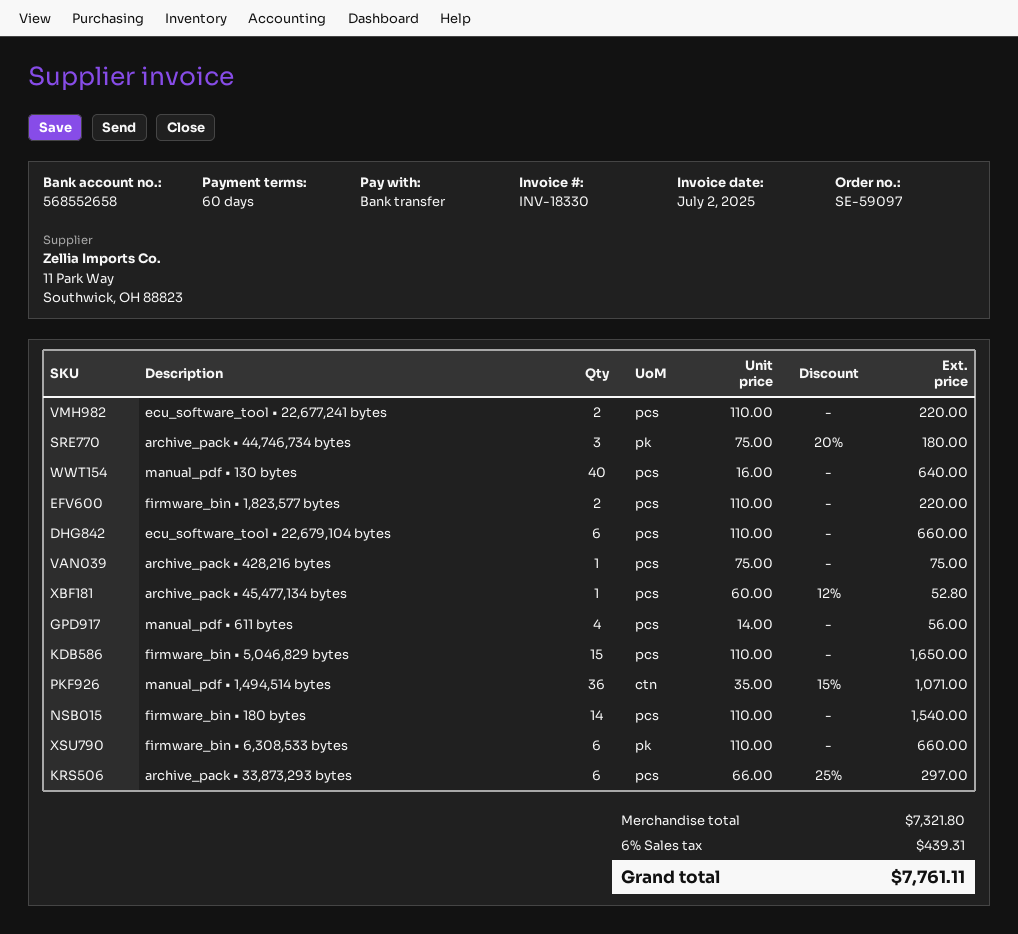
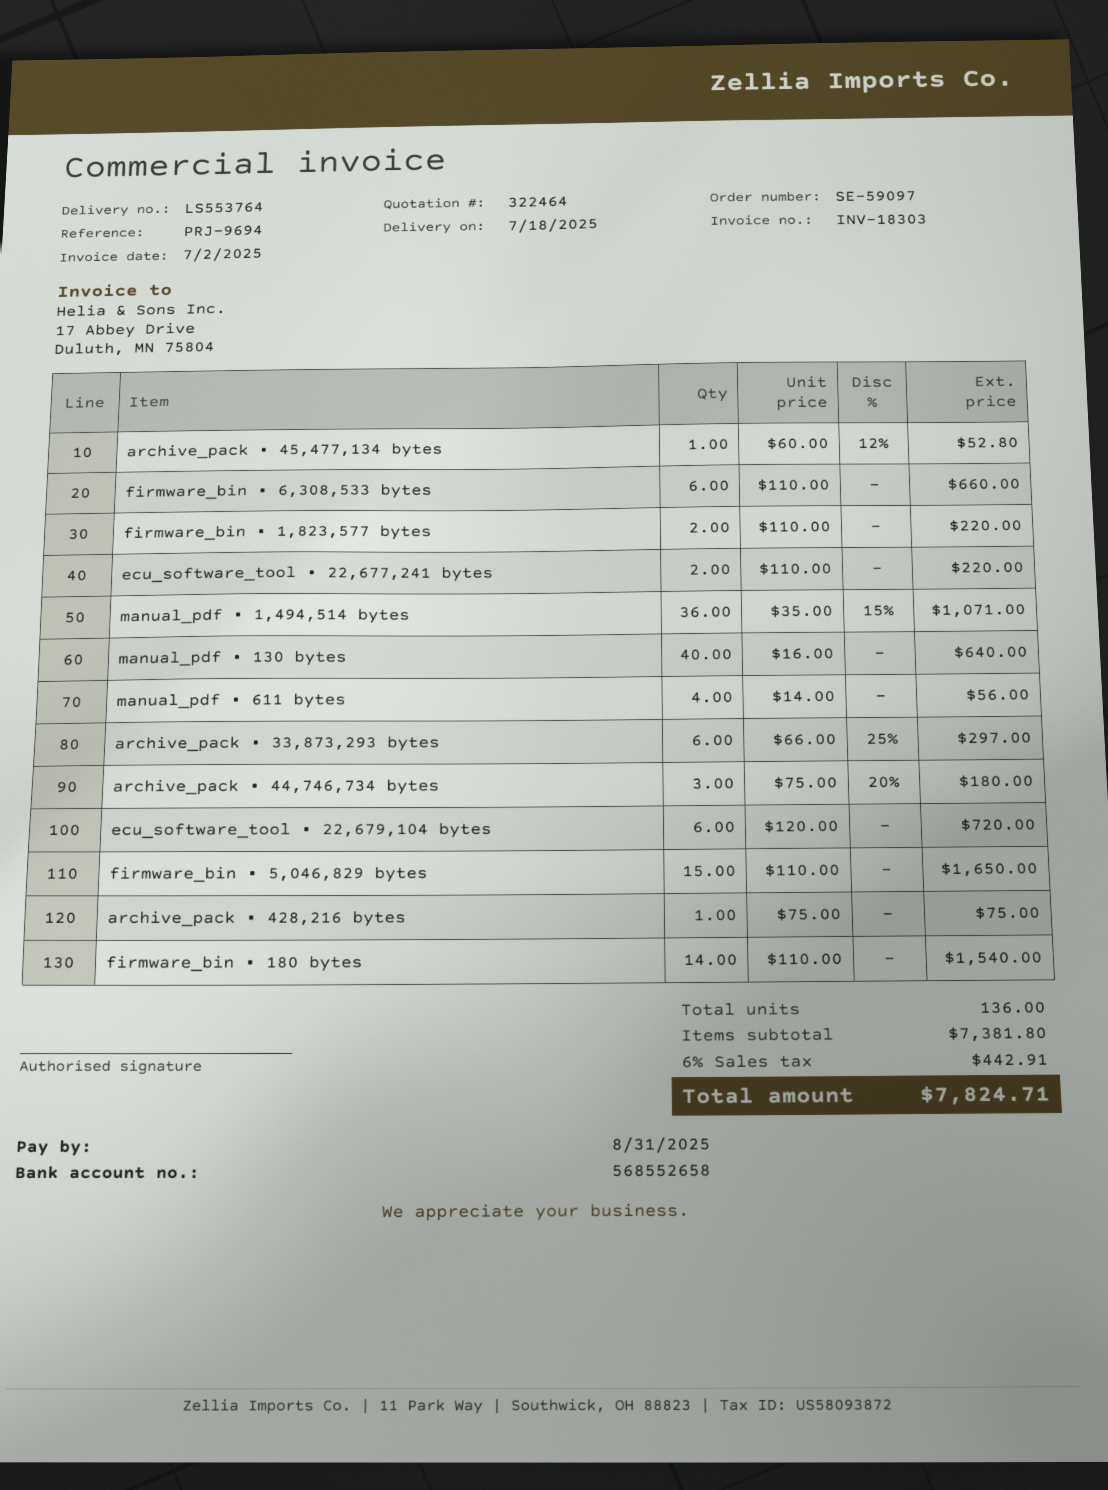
invoice number: INV-18330 -> INV-18303
ecu_software_tool • 22,679,104 bytes: 6 x 110.00 = 660.00 -> 6 x 120.00 = 720.00
subtotal: 7321.80 -> 7381.80
tax: 6% = 439.31 -> 6% = 442.91
total: 7761.11 -> 7824.71

